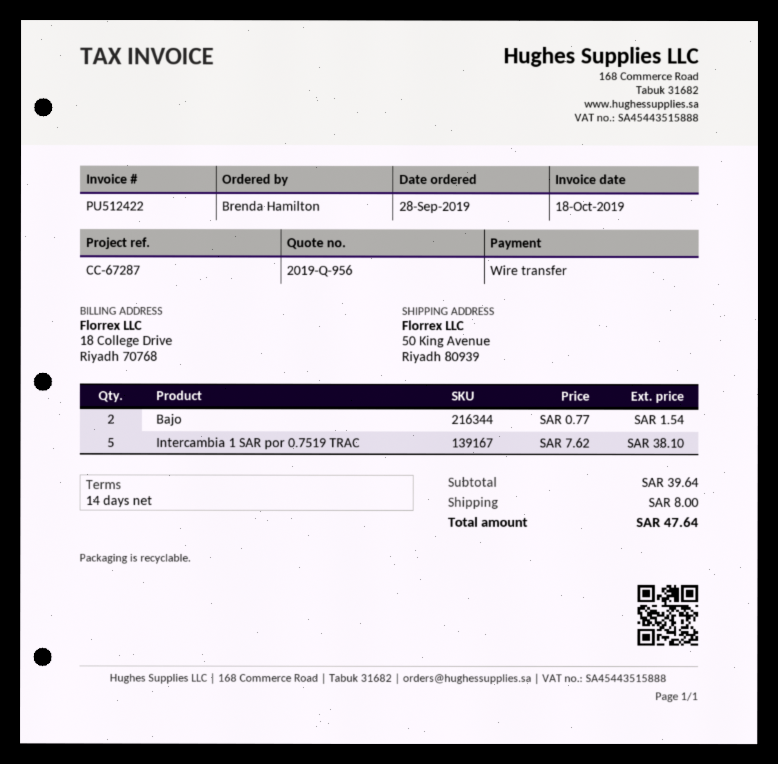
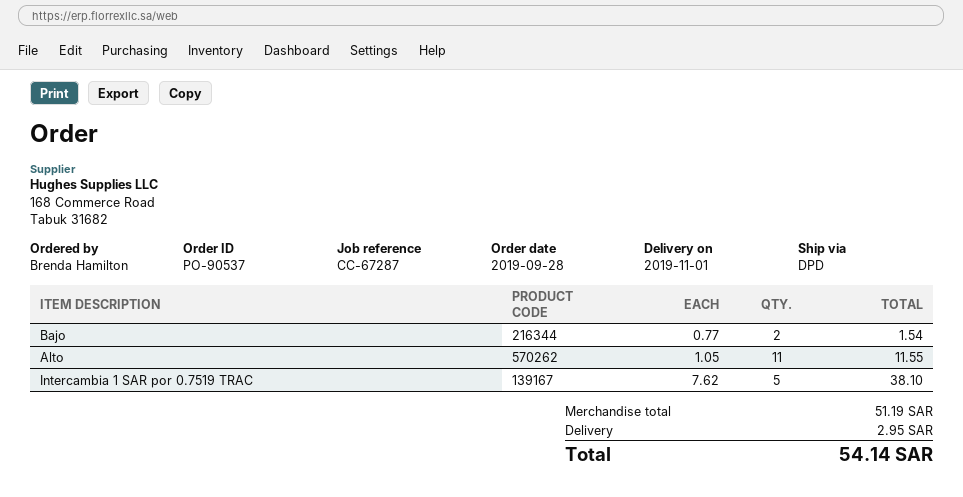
Alto: none -> 11 x 1.05 = 11.55
subtotal: 39.64 -> 51.19
shipping: 8.00 -> 2.95
total: 47.64 -> 54.14

